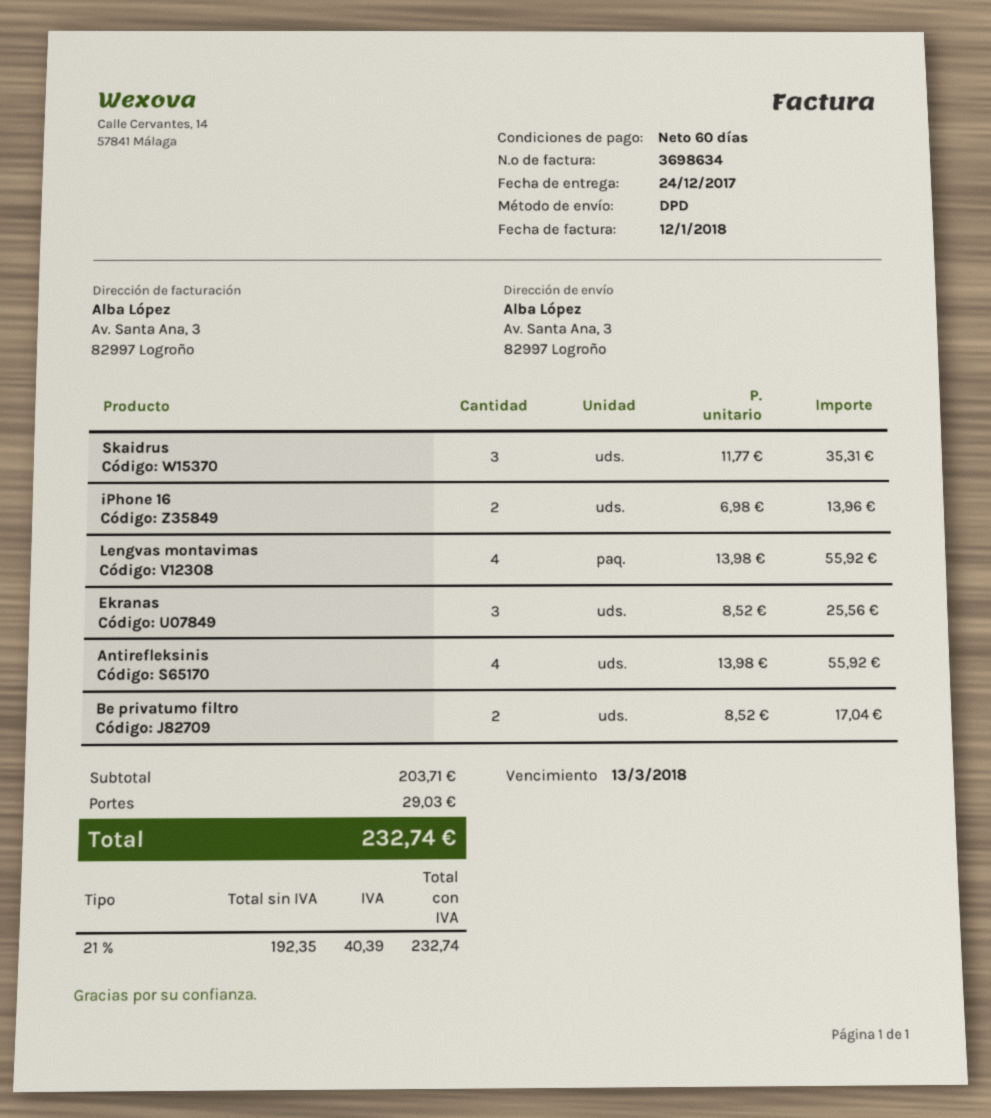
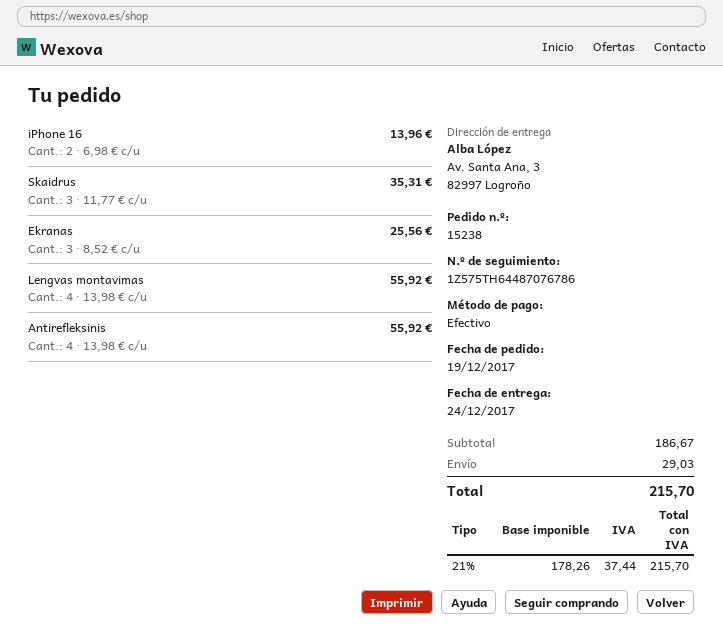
Be privatumo filtro: 2 x 8.52 = 17.04 -> none
subtotal: 203.71 -> 186.67
net: 192.35 -> 178.26
tax: 21% = 40.39 -> 21% = 37.44
total: 232.74 -> 215.70

